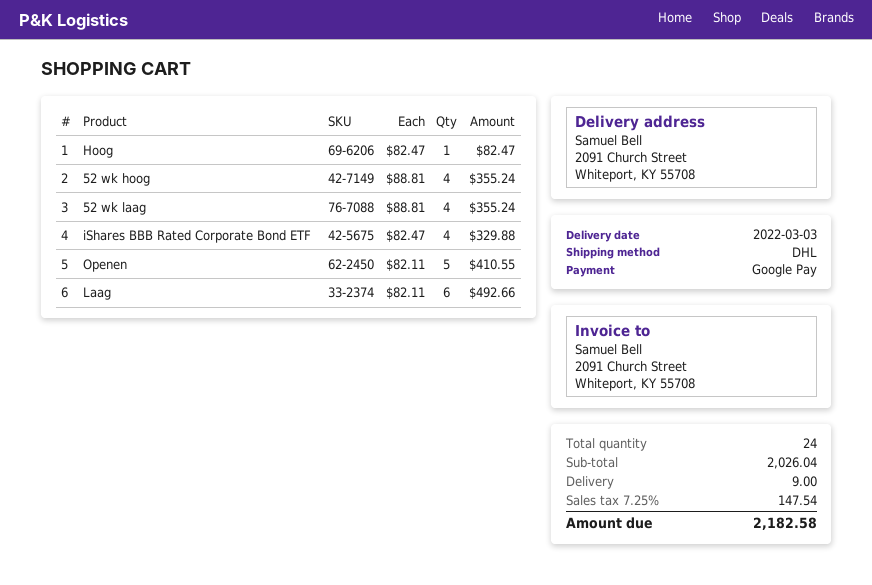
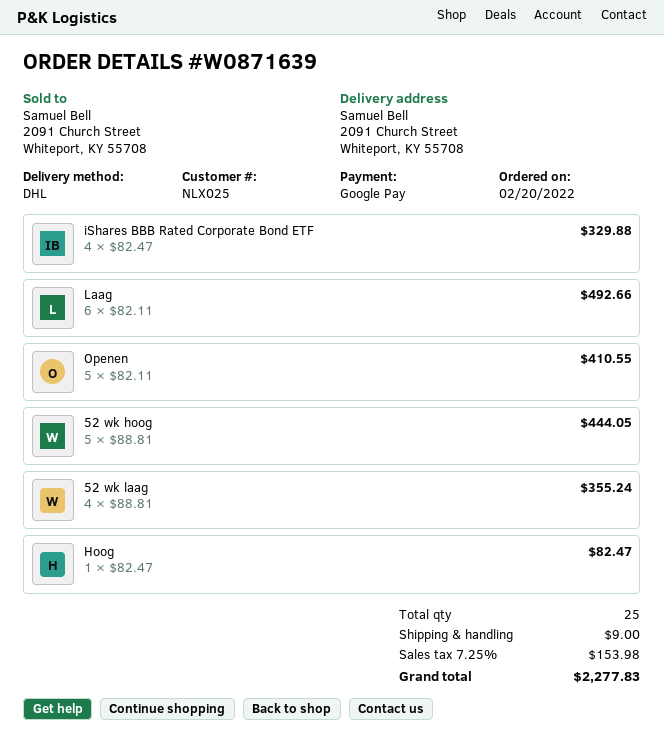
52 wk hoog: 4 x 88.81 = 355.24 -> 5 x 88.81 = 444.05
total quantity: 24 -> 25
tax: 7.25% = 147.54 -> 7.25% = 153.98
total: 2182.58 -> 2277.83

